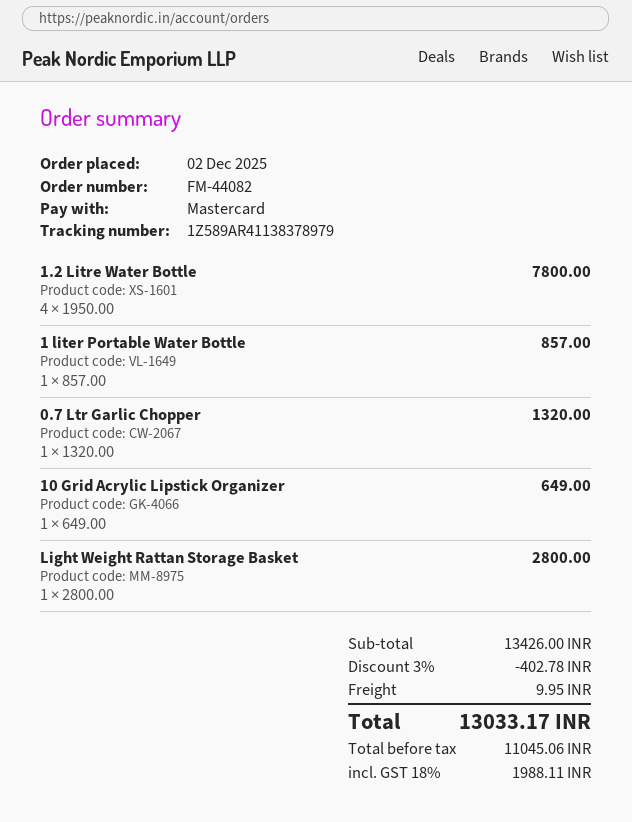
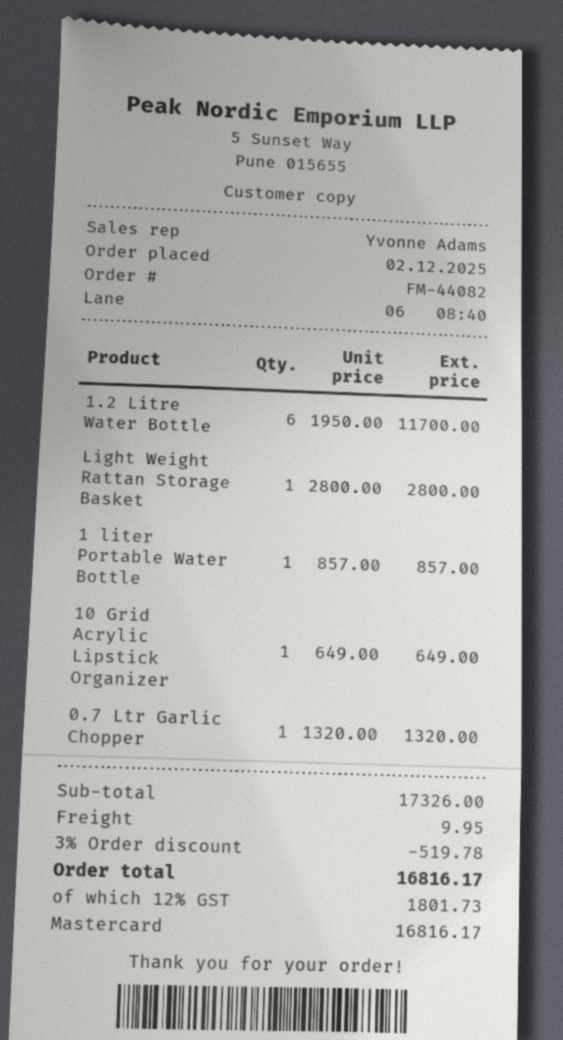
1.2 Litre Water Bottle: 4 x 1950.00 = 7800.00 -> 6 x 1950.00 = 11700.00
subtotal: 13426.00 -> 17326.00
discount: 3% = 402.78 -> 3% = 519.78
tax: 18% = 1988.11 -> 12% = 1801.73
total: 13033.17 -> 16816.17

